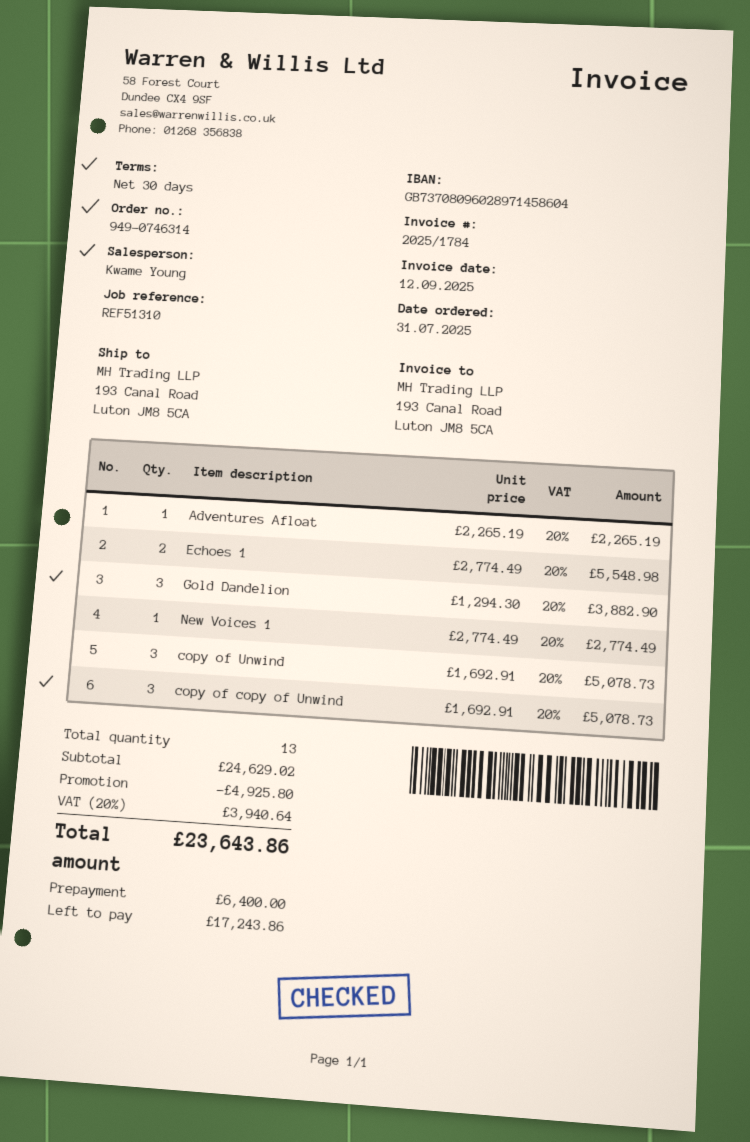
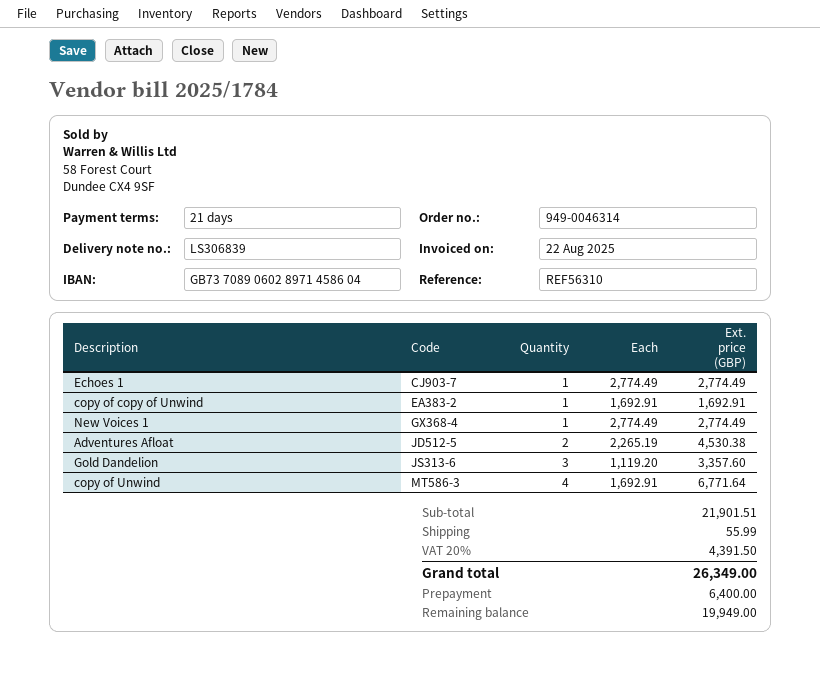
order number: 949-0746314 -> 949-0046314
invoice date: 2025-09-12 -> 2025-08-22
payment terms: 30 days -> 21 days
reference: REF51310 -> REF56310
bank account: GB73708096028971458604 -> GB73708906028971458604
Adventures Afloat: 1 x 2265.19 = 2265.19 -> 2 x 2265.19 = 4530.38
Echoes 1: 2 x 2774.49 = 5548.98 -> 1 x 2774.49 = 2774.49
Gold Dandelion: 3 x 1294.30 = 3882.90 -> 3 x 1119.20 = 3357.60
copy of Unwind: 3 x 1692.91 = 5078.73 -> 4 x 1692.91 = 6771.64
copy of copy of Unwind: 3 x 1692.91 = 5078.73 -> 1 x 1692.91 = 1692.91
subtotal: 24629.02 -> 21901.51
discount: 4925.80 -> none
shipping: none -> 55.99
tax: 20% = 3940.64 -> 20% = 4391.50
total: 23643.86 -> 26349.00
balance: 17243.86 -> 19949.00

